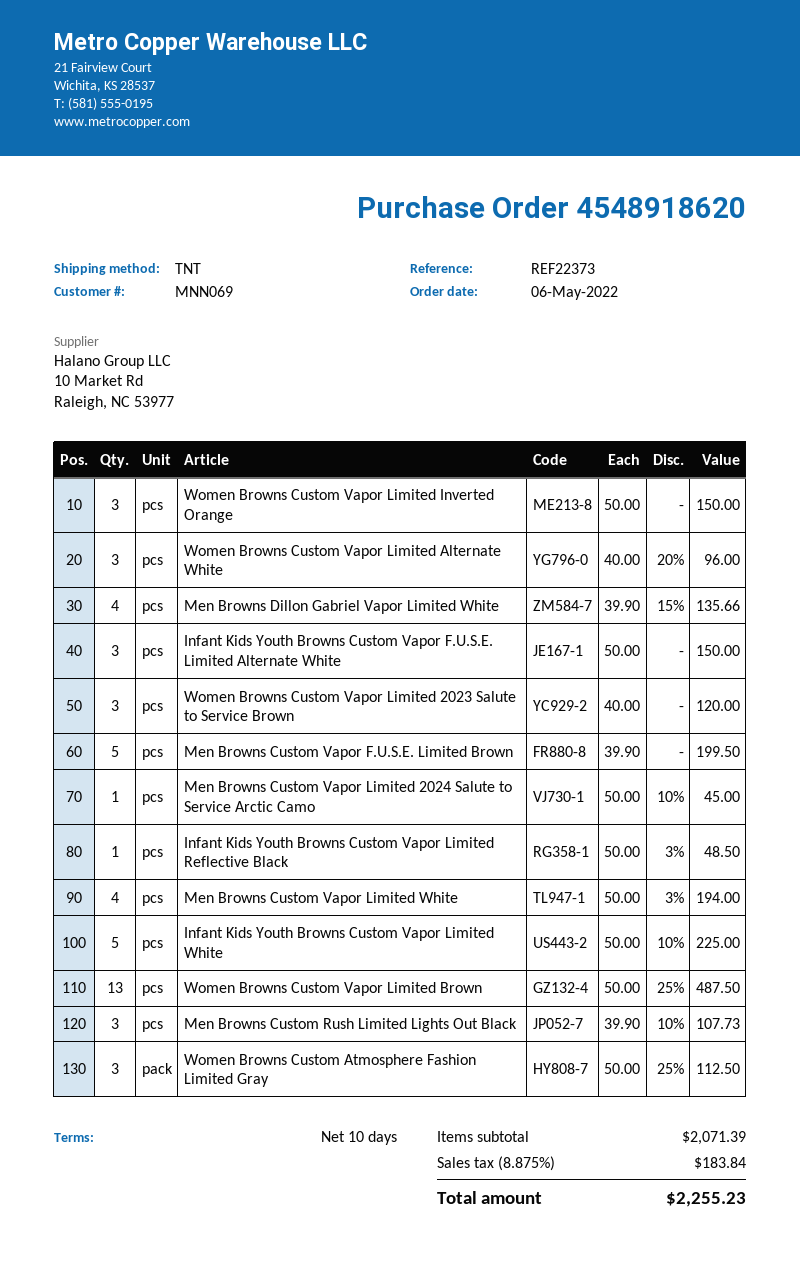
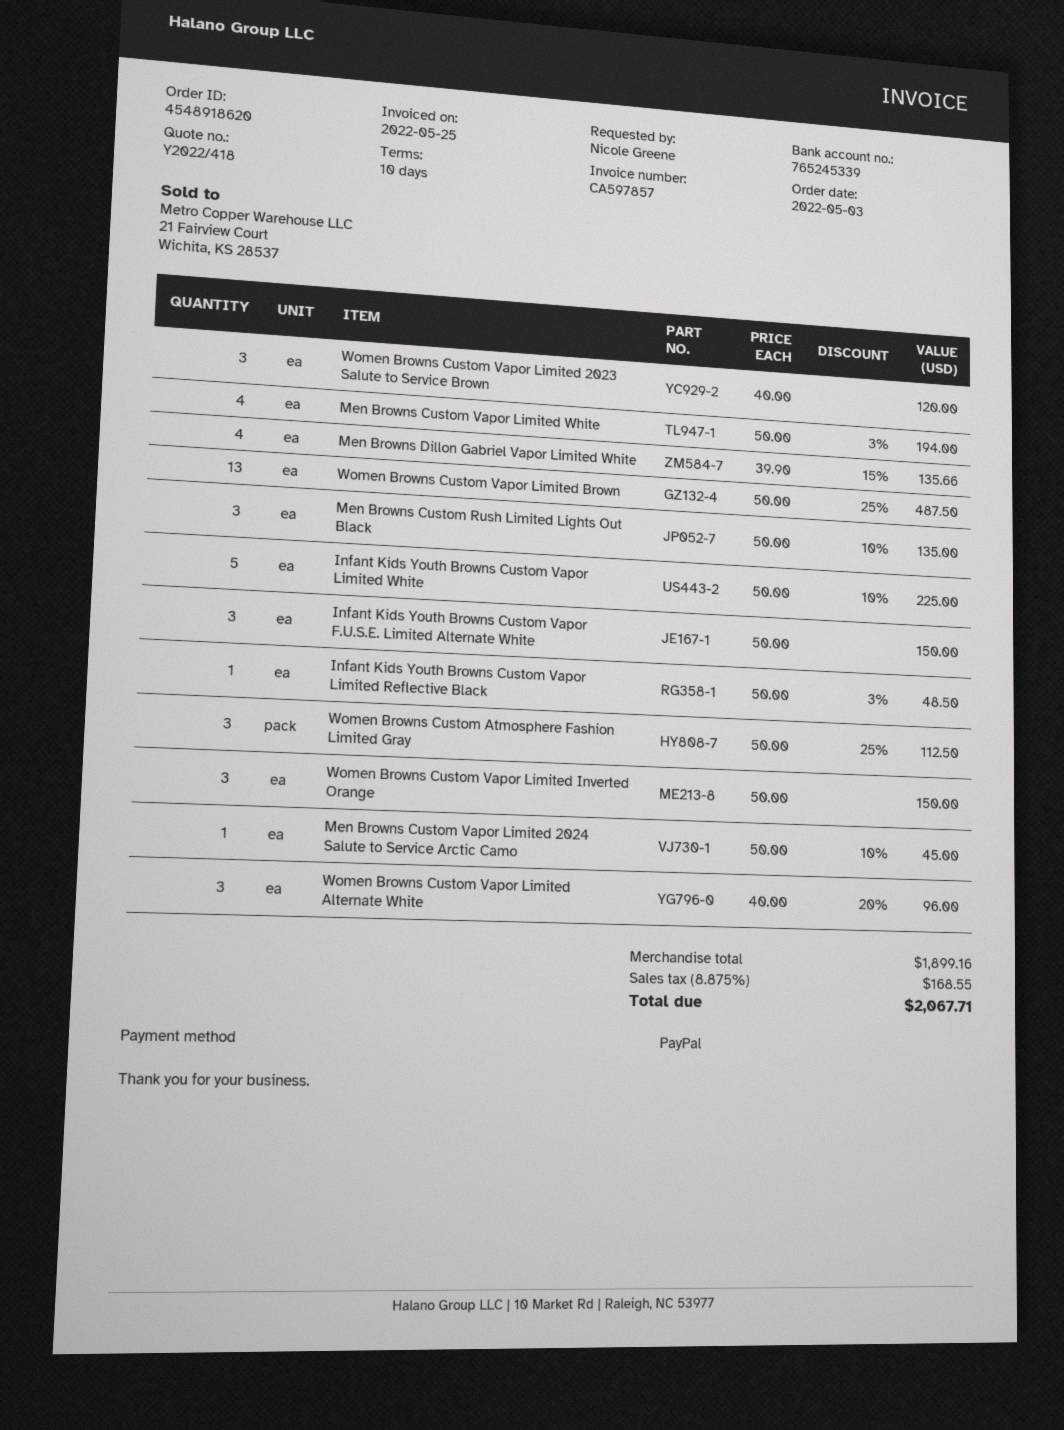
order date: 2022-05-06 -> 2022-05-03
Men Browns Custom Vapor F.U.S.E. Limited Brown: 5 x 39.90 = 199.50 -> none
Men Browns Custom Rush Limited Lights Out Black: 3 x 39.90 - 10% = 107.73 -> 3 x 50.00 - 10% = 135.00
subtotal: 2071.39 -> 1899.16
tax: 8.875% = 183.84 -> 8.875% = 168.55
total: 2255.23 -> 2067.71

